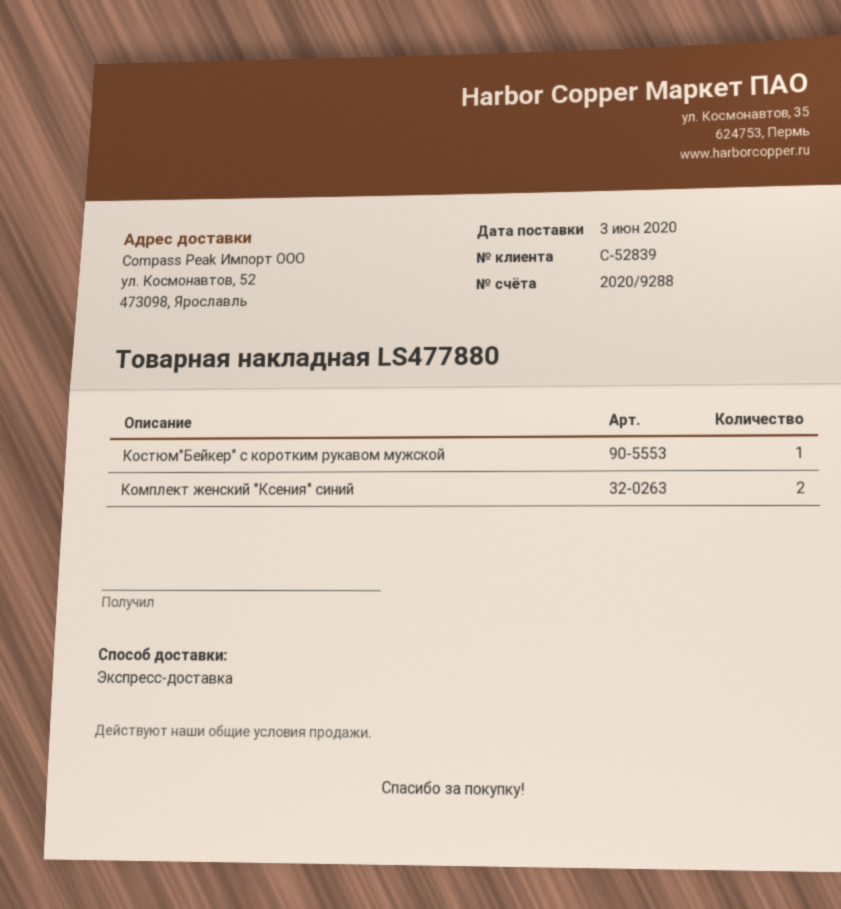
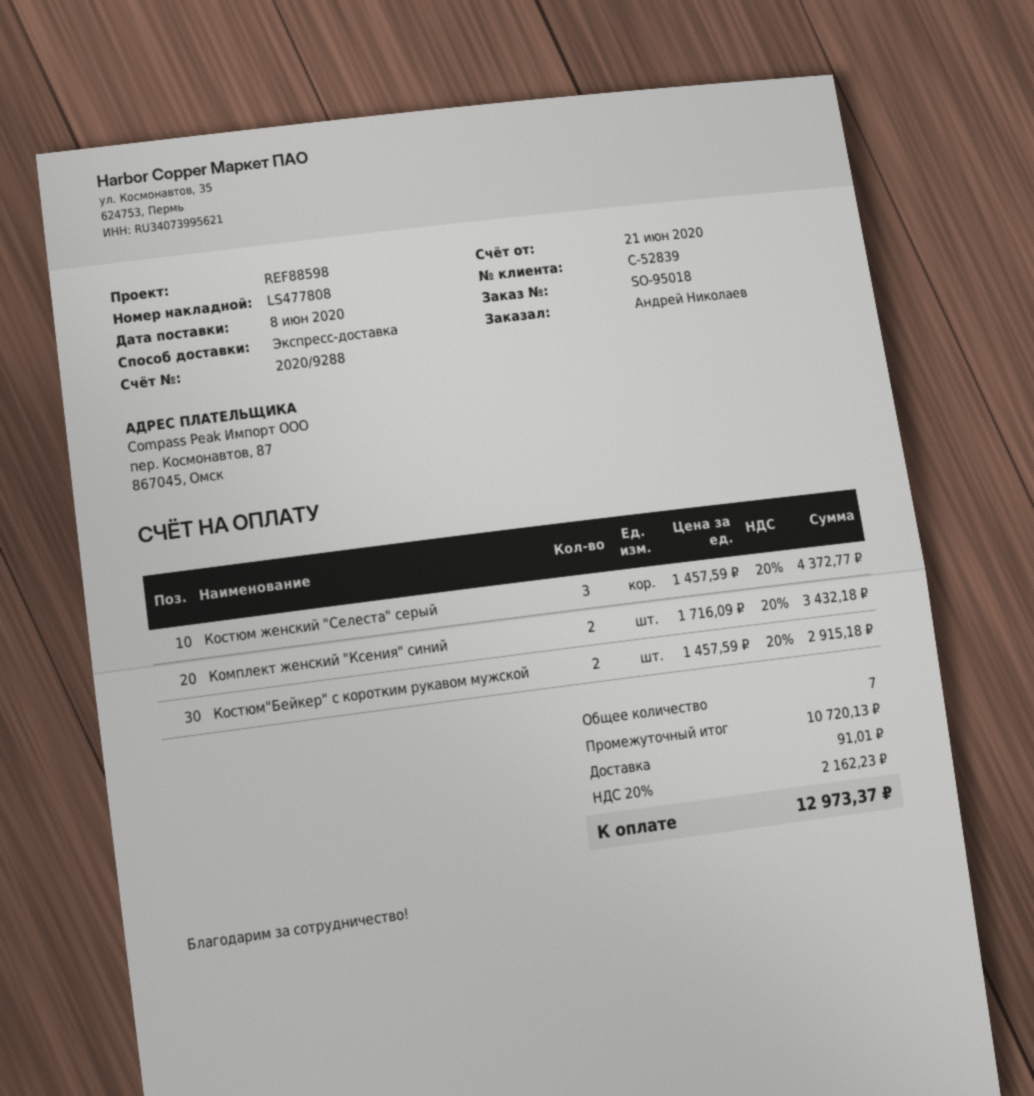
delivery note number: LS477880 -> LS477808
delivery date: 2020-06-03 -> 2020-06-08
Костюм"Бейкер" с коротким рукавом мужской: 1 -> 2
Костюм женский "Селеста" серый: none -> 3

